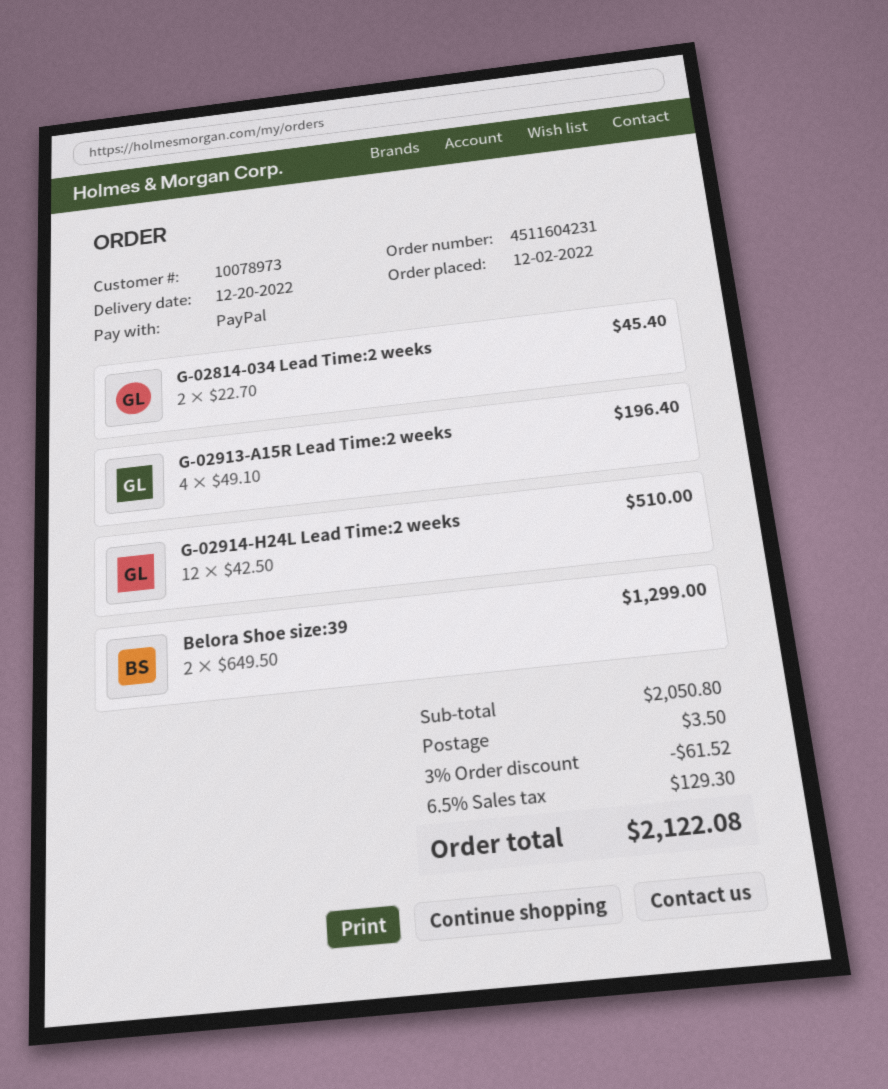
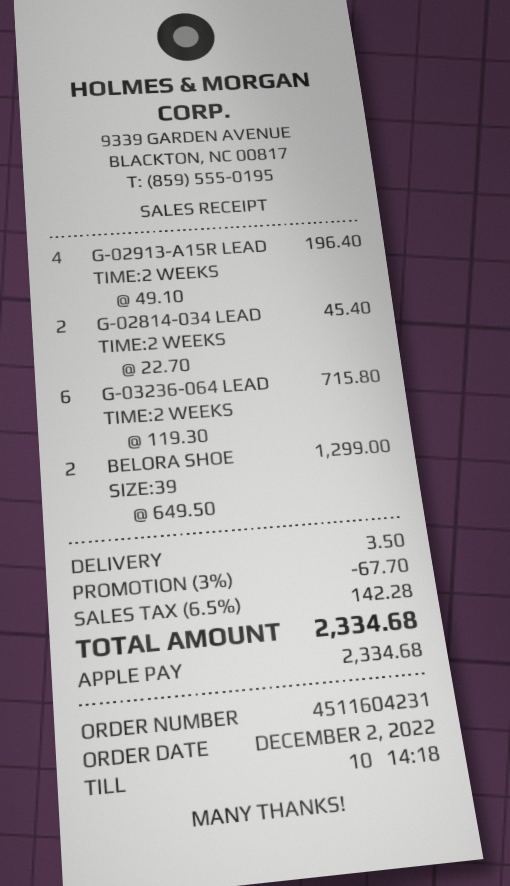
payment method: PayPal -> Apple Pay
G-02914-H24L Lead Time:2 weeks: 12 x 42.50 = 510.00 -> none
G-03236-064 LEAD TIME:2 WEEKS: none -> 6 x 119.30 = 715.80
discount: 3% = 61.52 -> 3% = 67.70
tax: 6.5% = 129.30 -> 6.5% = 142.28
total: 2122.08 -> 2334.68

